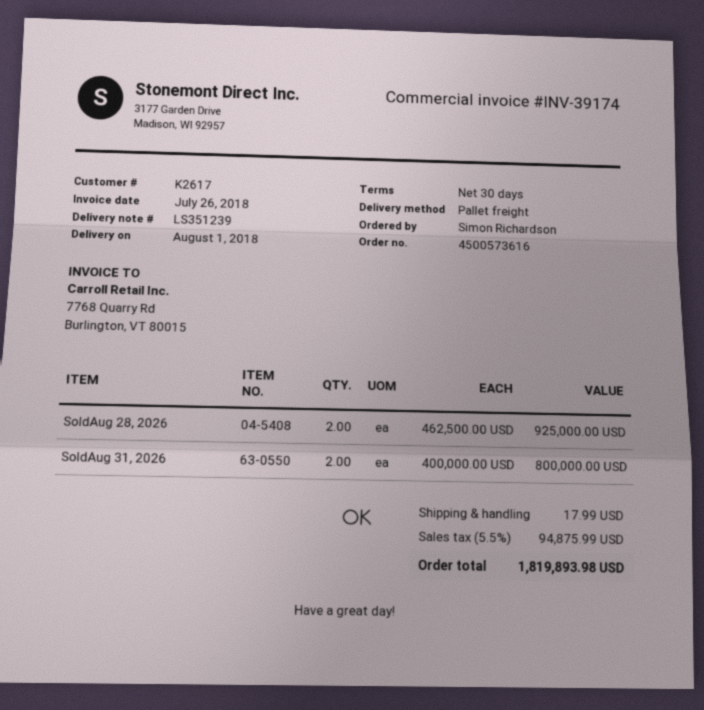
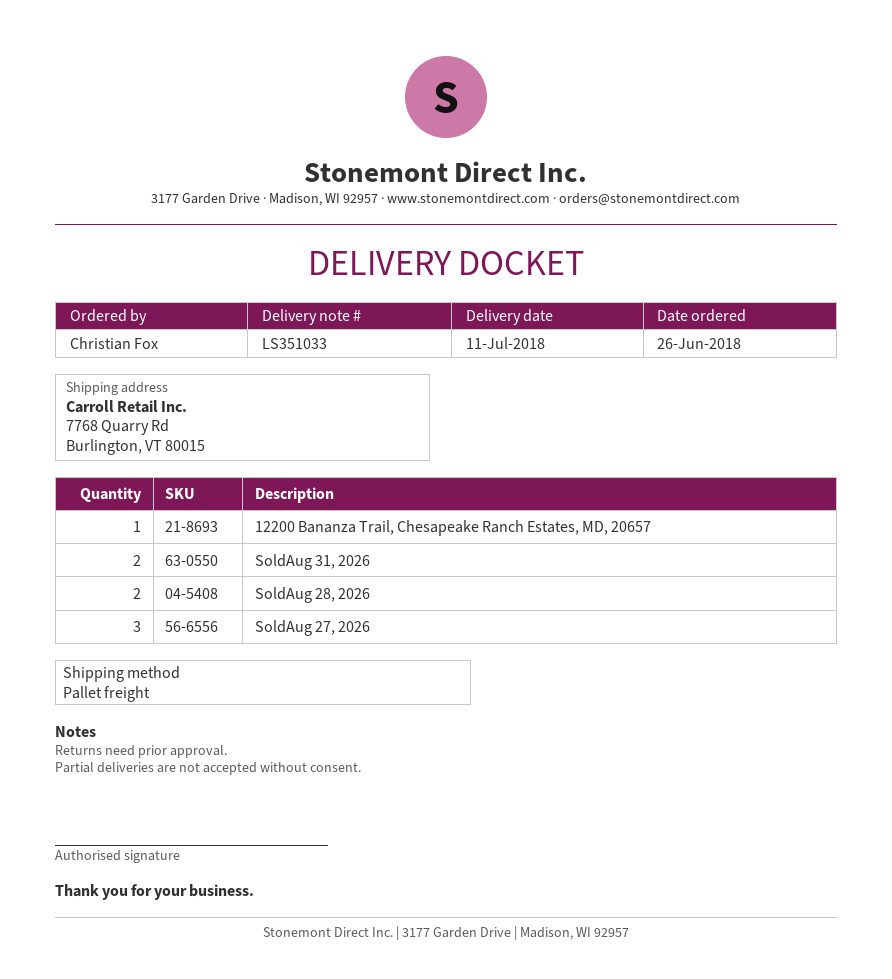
delivery note number: LS351239 -> LS351033
delivery date: 2018-08-01 -> 2018-07-11
ordered by: Simon Richardson -> Christian Fox
12200 Bananza Trail, Chesapeake Ranch Estates, MD, 20657: none -> 1
SoldAug 27, 2026: none -> 3

